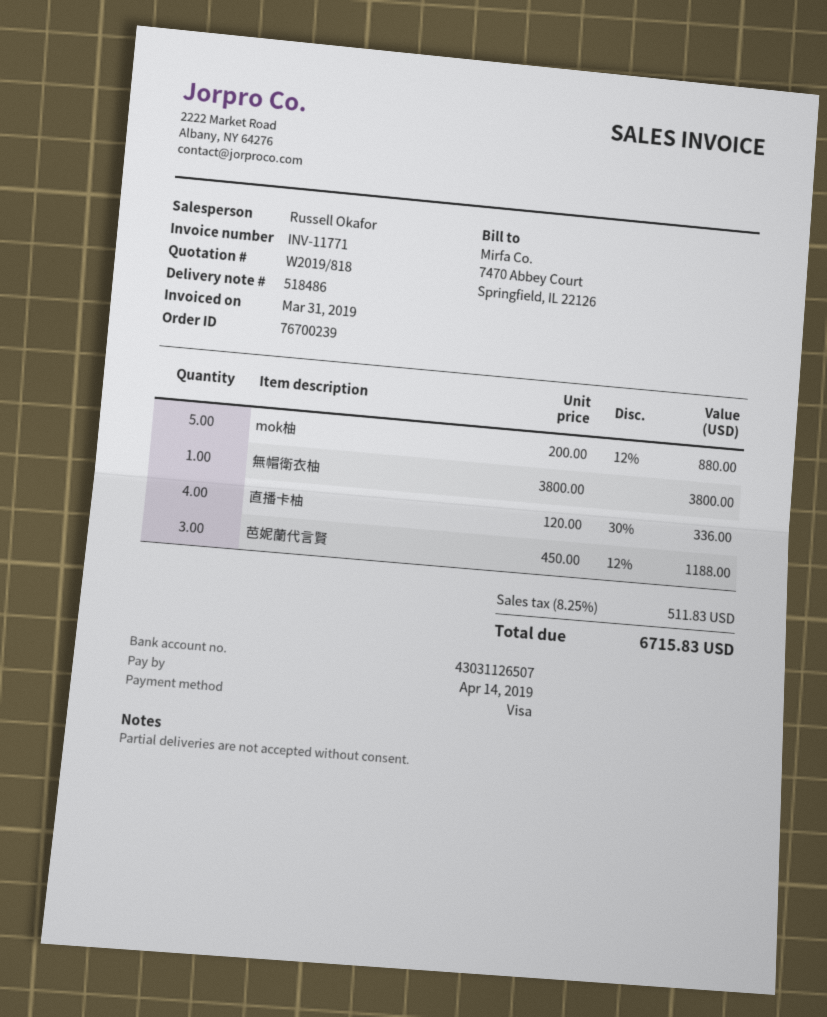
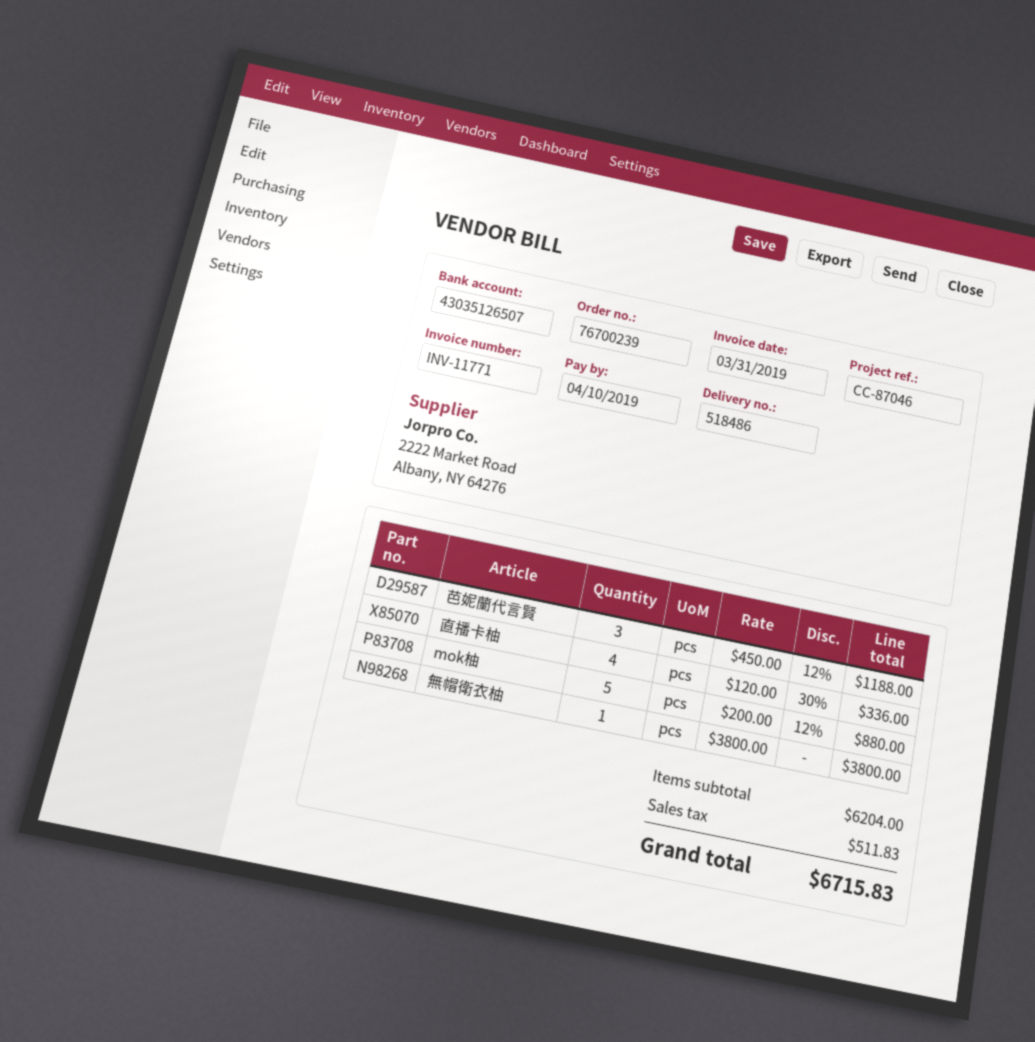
due date: 2019-04-14 -> 2019-04-10
bank account: 43031126507 -> 43035126507

